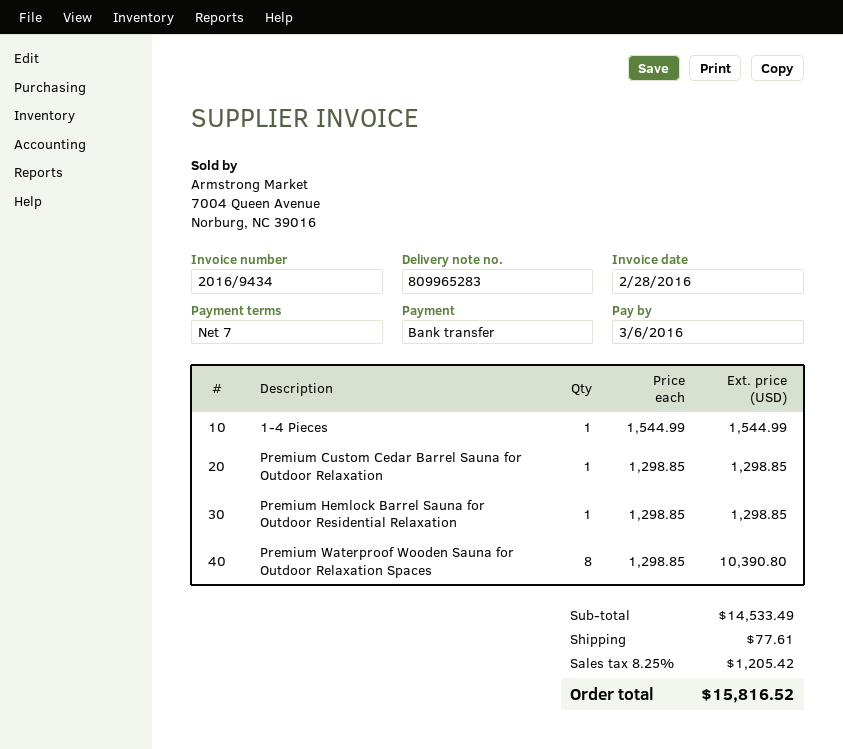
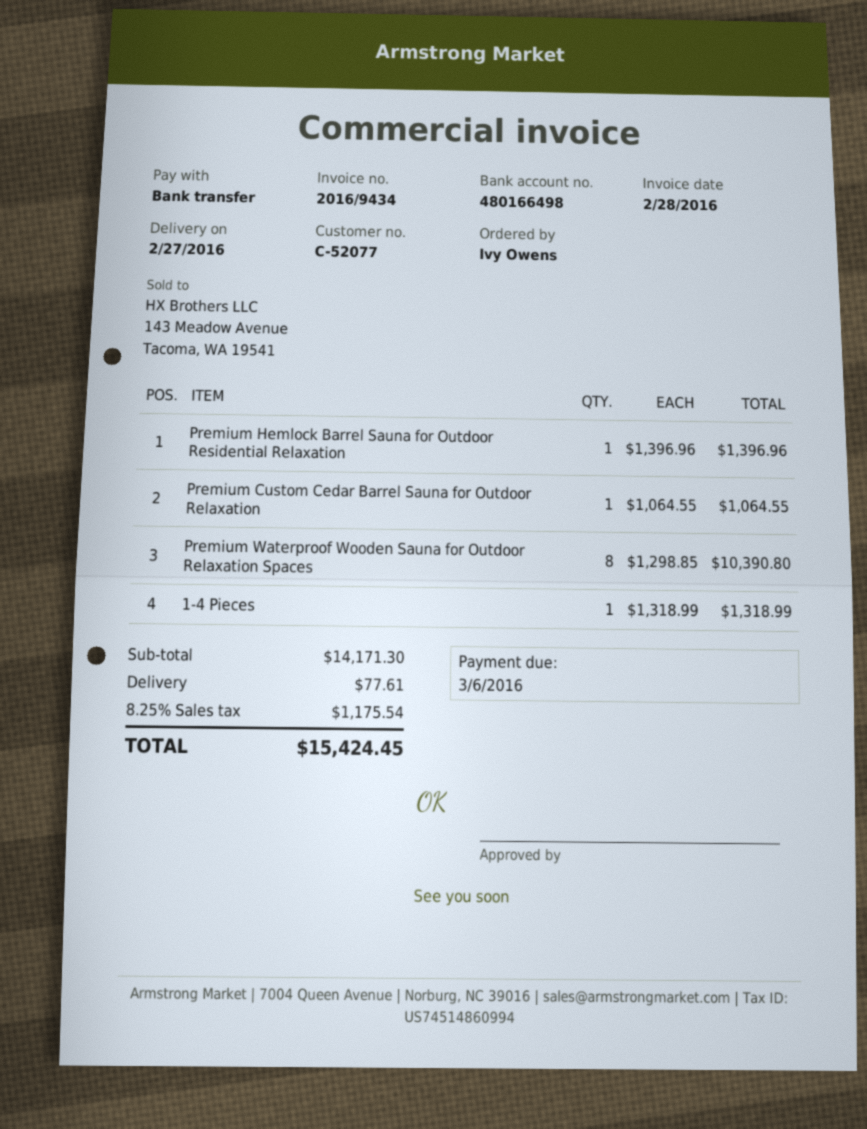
1-4 Pieces: 1 x 1544.99 = 1544.99 -> 1 x 1318.99 = 1318.99
Premium Custom Cedar Barrel Sauna for Outdoor Relaxation: 1 x 1298.85 = 1298.85 -> 1 x 1064.55 = 1064.55
Premium Hemlock Barrel Sauna for Outdoor Residential Relaxation: 1 x 1298.85 = 1298.85 -> 1 x 1396.96 = 1396.96
subtotal: 14533.49 -> 14171.30
tax: 8.25% = 1205.42 -> 8.25% = 1175.54
total: 15816.52 -> 15424.45

